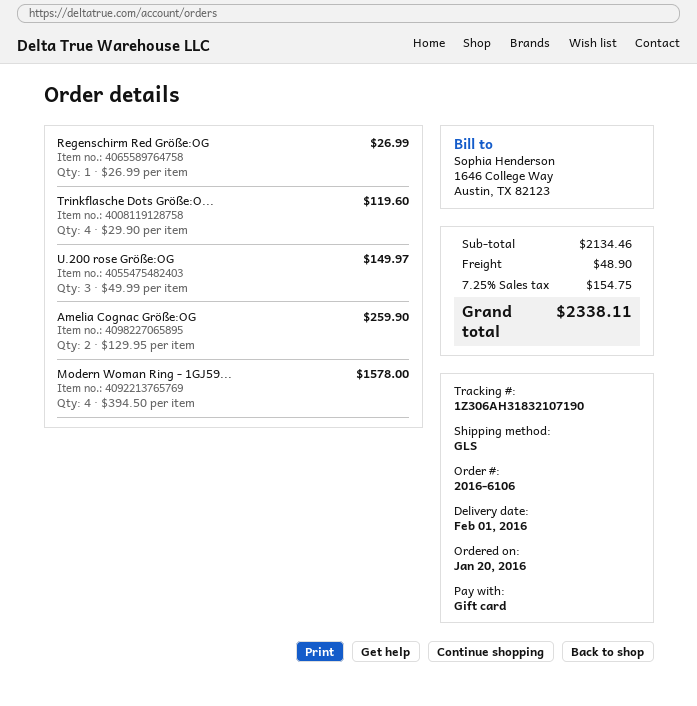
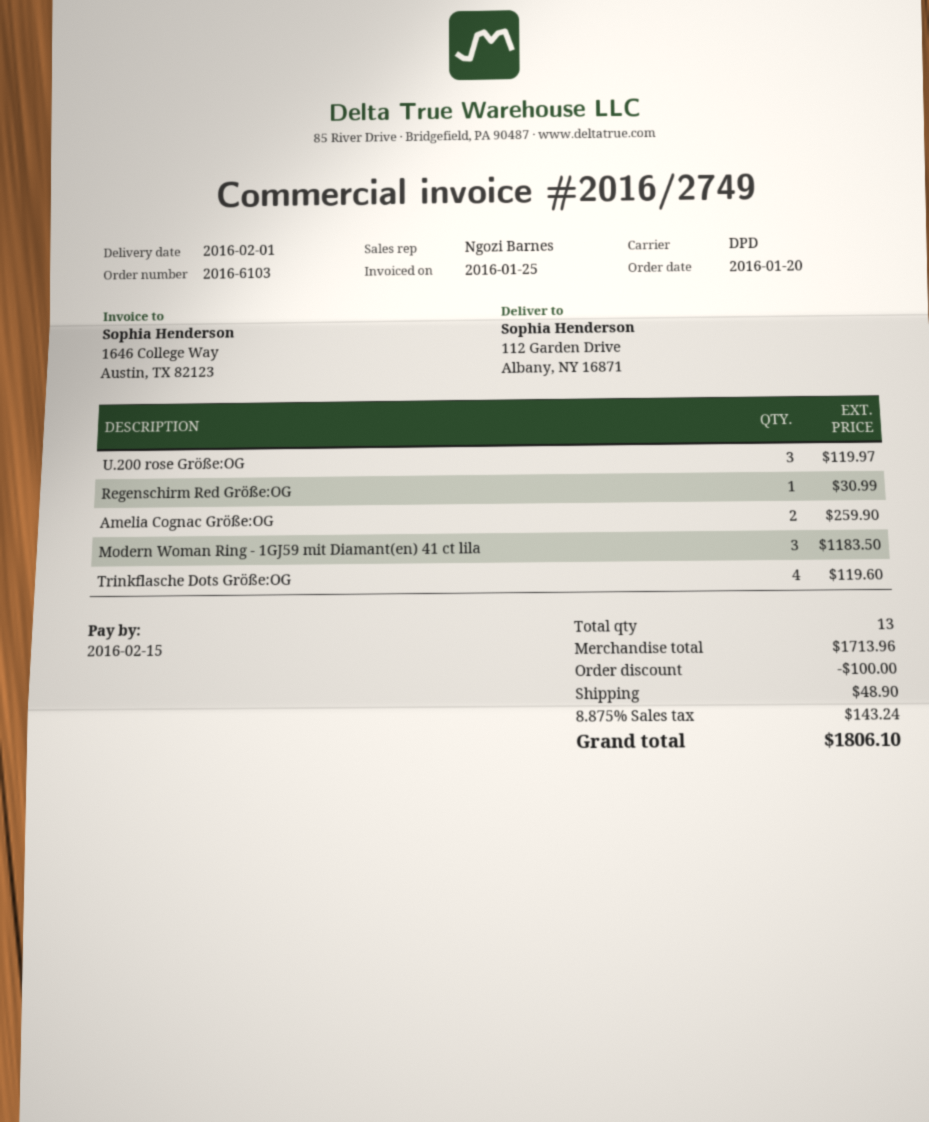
order number: 2016-6106 -> 2016-6103
shipping method: GLS -> DPD
Regenschirm Red Größe:OG: 1 for 26.99 -> 1 for 30.99
U.200 rose Größe:OG: 3 for 149.97 -> 3 for 119.97
Modern Woman Ring - 1GJ59...: 4 for 1578.00 -> 3 for 1183.50
subtotal: 2134.46 -> 1713.96
discount: none -> 100.00
tax: 7.25% = 154.75 -> 8.875% = 143.24
total: 2338.11 -> 1806.10

